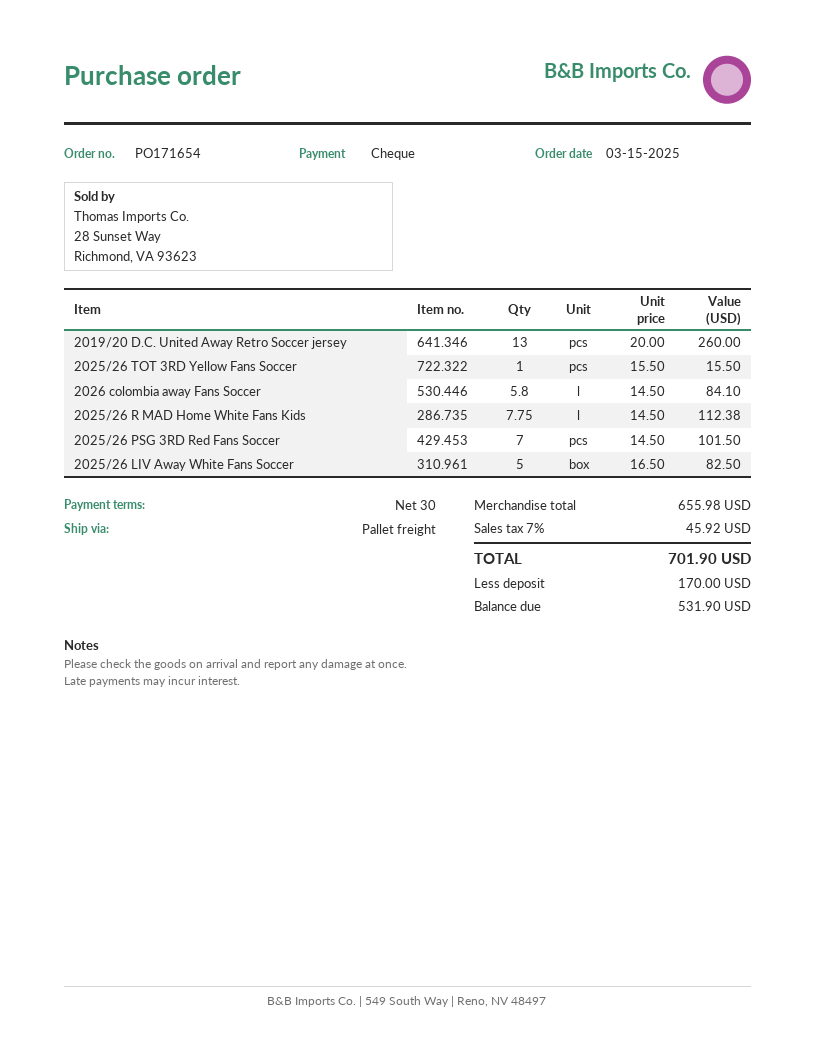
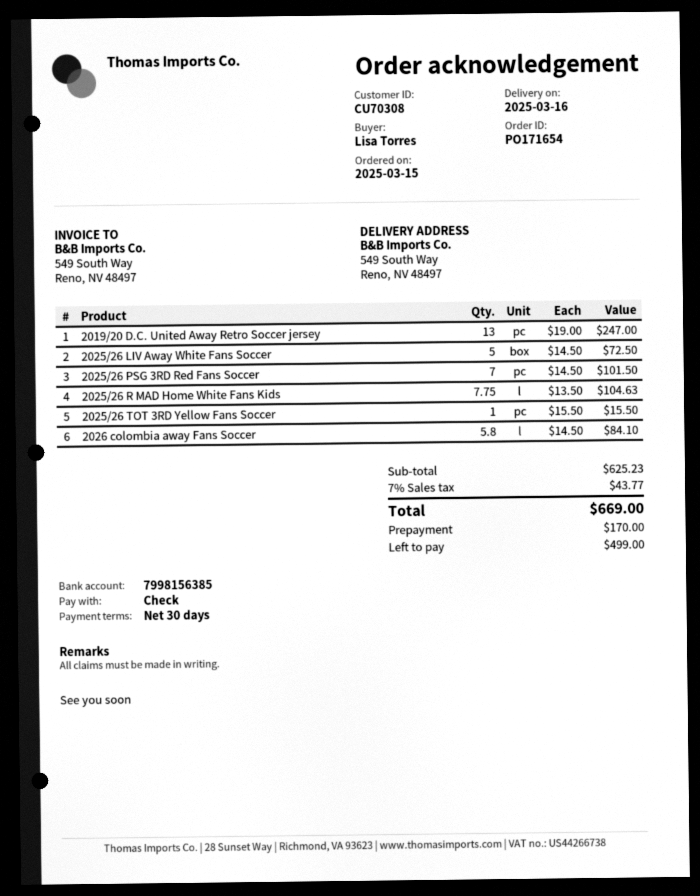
2019/20 D.C. United Away Retro Soccer jersey: 13 x 20.00 = 260.00 -> 13 x 19.00 = 247.00
2025/26 R MAD Home White Fans Kids: 7.75 x 14.50 = 112.38 -> 7.75 x 13.50 = 104.63
2025/26 LIV Away White Fans Soccer: 5 x 16.50 = 82.50 -> 5 x 14.50 = 72.50
subtotal: 655.98 -> 625.23
tax: 7% = 45.92 -> 7% = 43.77
total: 701.90 -> 669.00
balance: 531.90 -> 499.00

